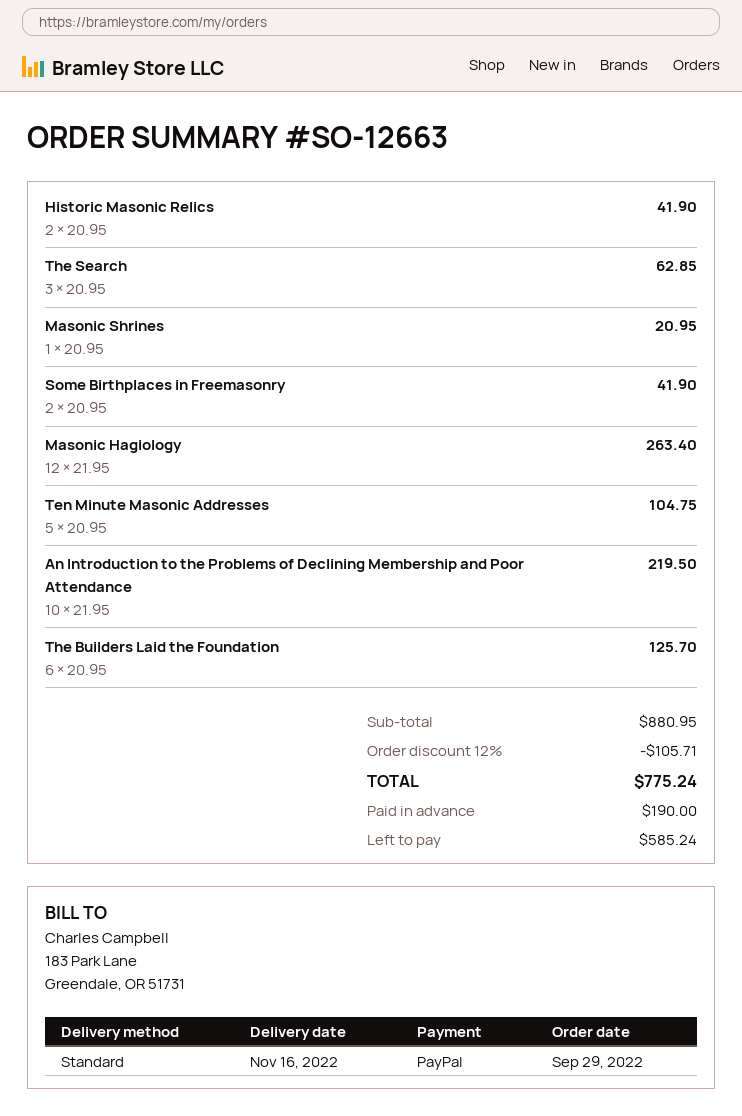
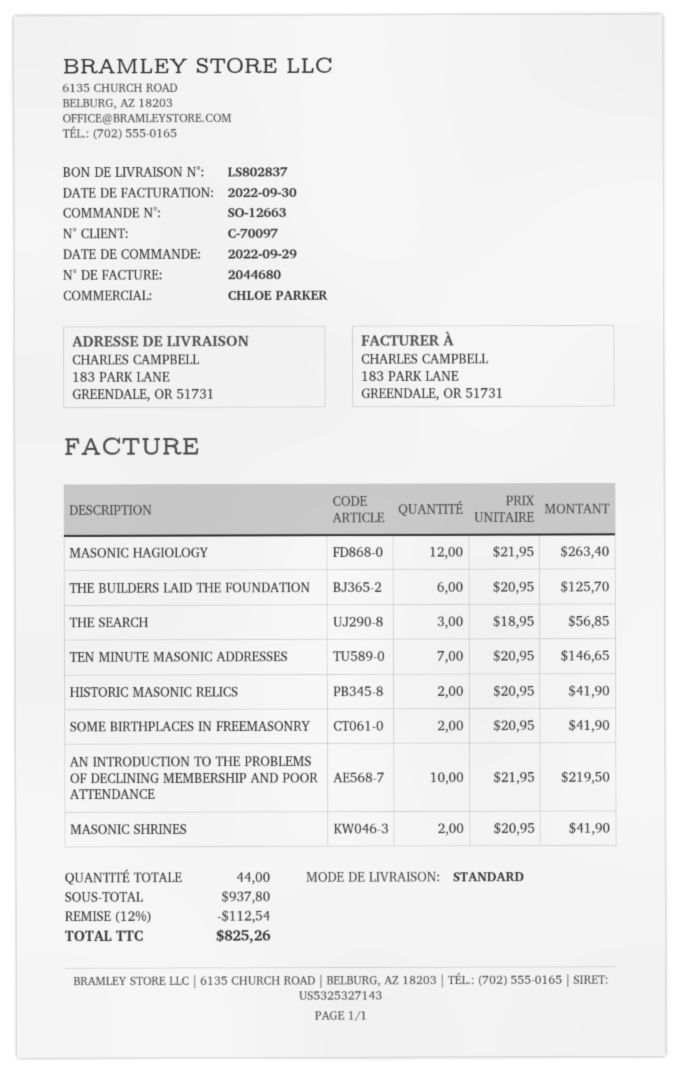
The Search: 3 x 20.95 = 62.85 -> 3 x 18.95 = 56.85
Masonic Shrines: 1 x 20.95 = 20.95 -> 2 x 20.95 = 41.90
Ten Minute Masonic Addresses: 5 x 20.95 = 104.75 -> 7 x 20.95 = 146.65
subtotal: 880.95 -> 937.80
discount: 12% = 105.71 -> 12% = 112.54
total: 775.24 -> 825.26

